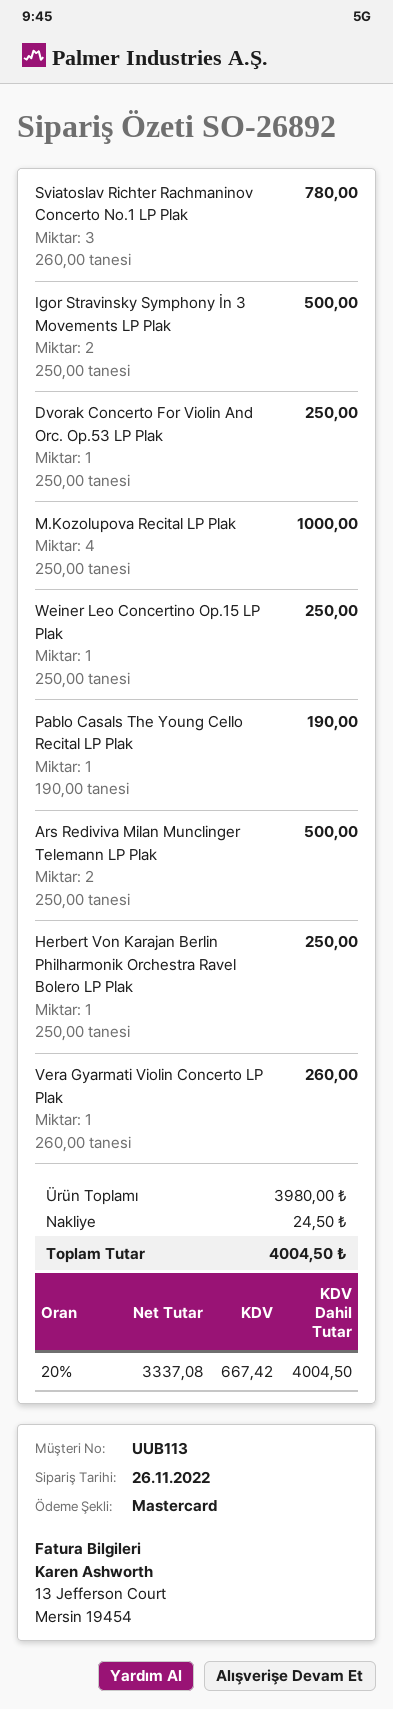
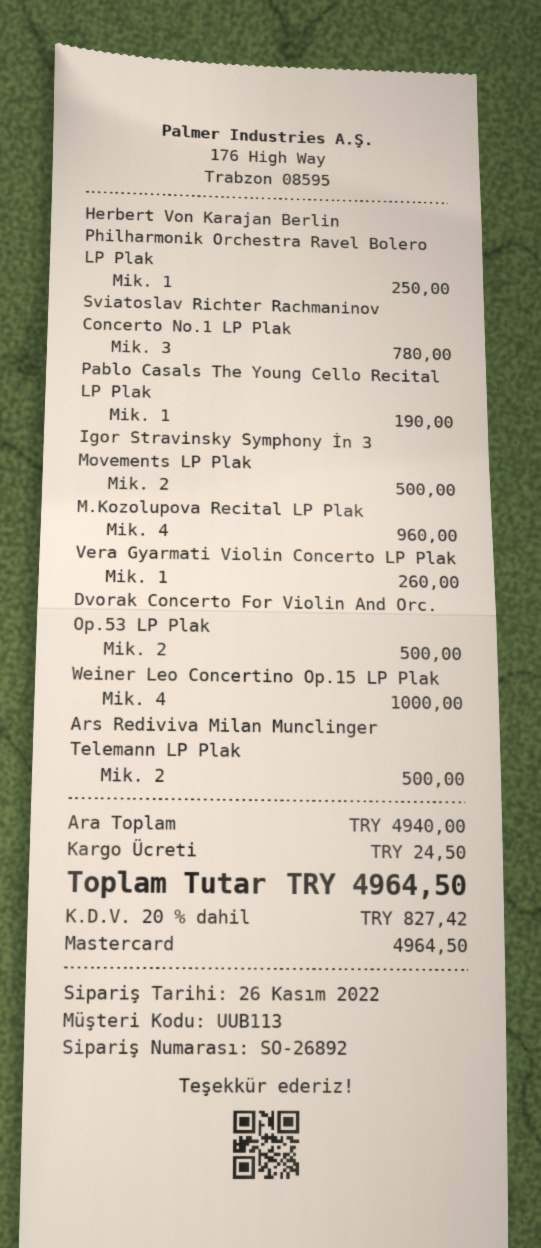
Dvorak Concerto For Violin And Orc. Op.53 LP Plak: 1 for 250.00 -> 2 for 500.00
M.Kozolupova Recital LP Plak: 4 for 1000.00 -> 4 for 960.00
Weiner Leo Concertino Op.15 LP Plak: 1 for 250.00 -> 4 for 1000.00
subtotal: 3980.00 -> 4940.00
tax: 20% = 667.42 -> 20% = 827.42
total: 4004.50 -> 4964.50

